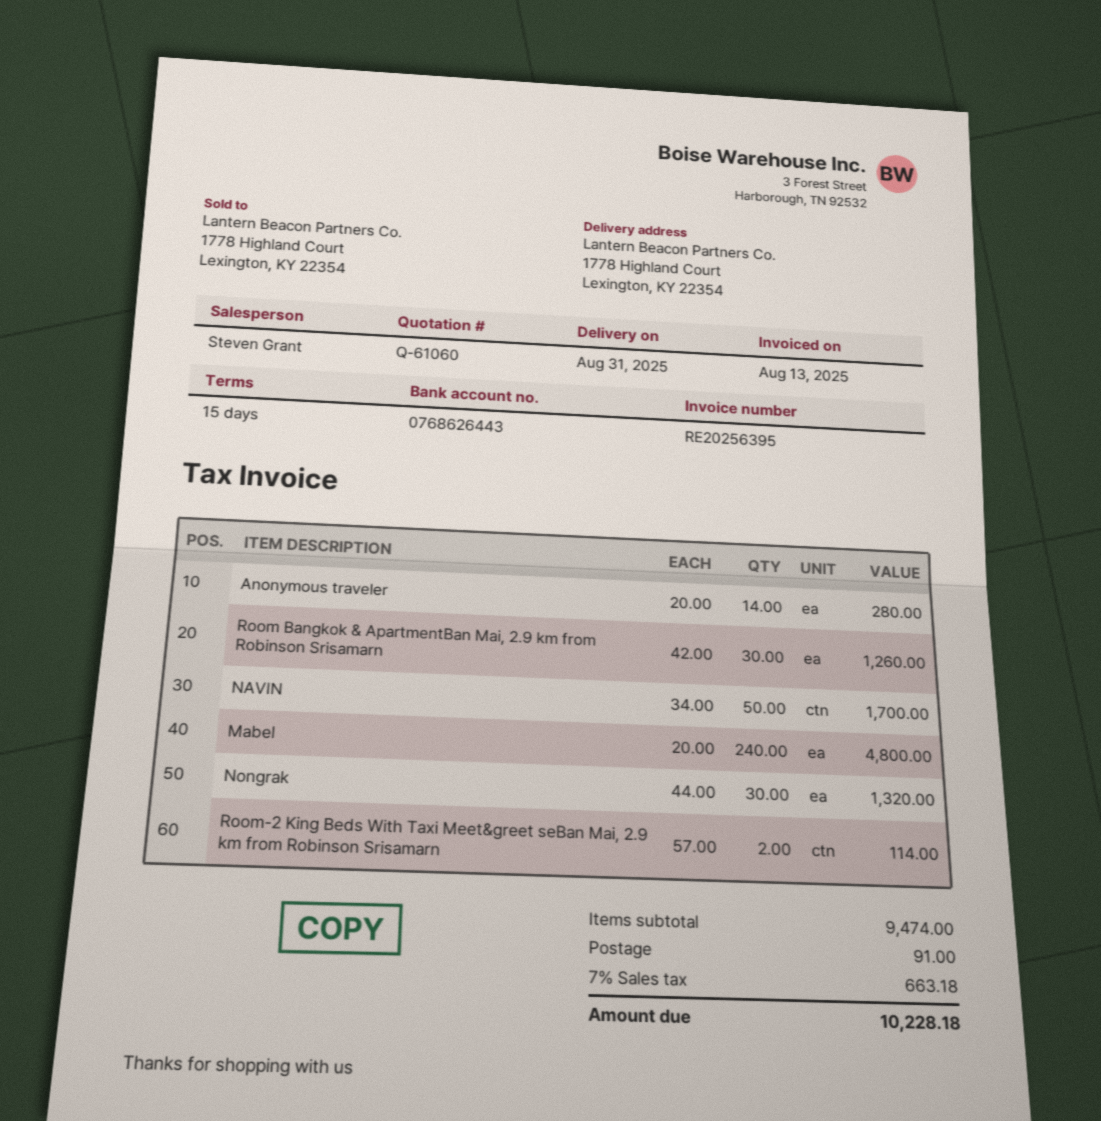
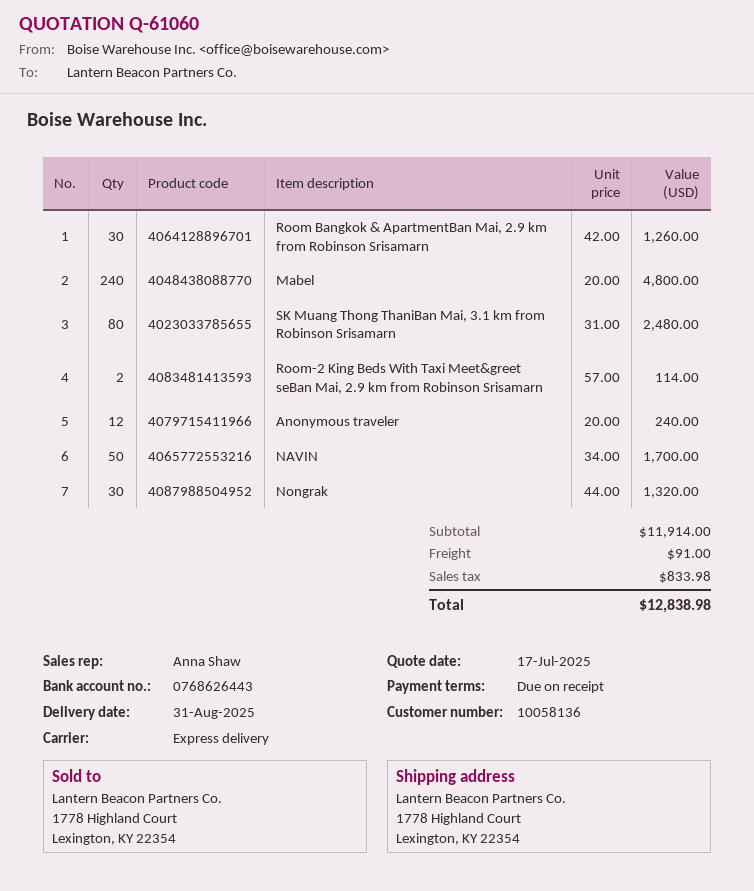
payment terms: 15 days -> on receipt
sales rep: Steven Grant -> Anna Shaw
Anonymous traveler: 14 x 20.00 = 280.00 -> 12 x 20.00 = 240.00
SK Muang Thong ThaniBan Mai, 3.1 km from Robinson Srisamarn: none -> 80 x 31.00 = 2480.00
subtotal: 9474.00 -> 11914.00
tax: 663.18 -> 833.98
total: 10228.18 -> 12838.98

